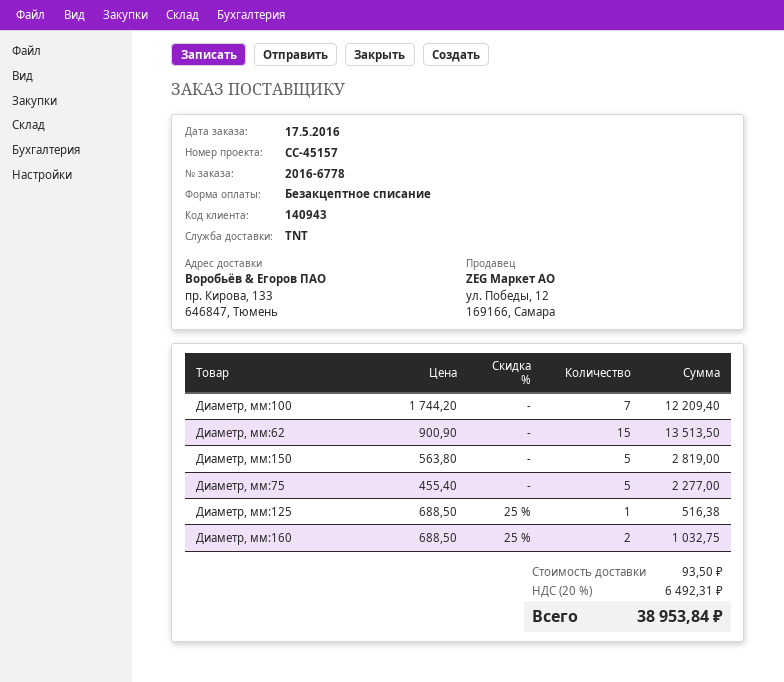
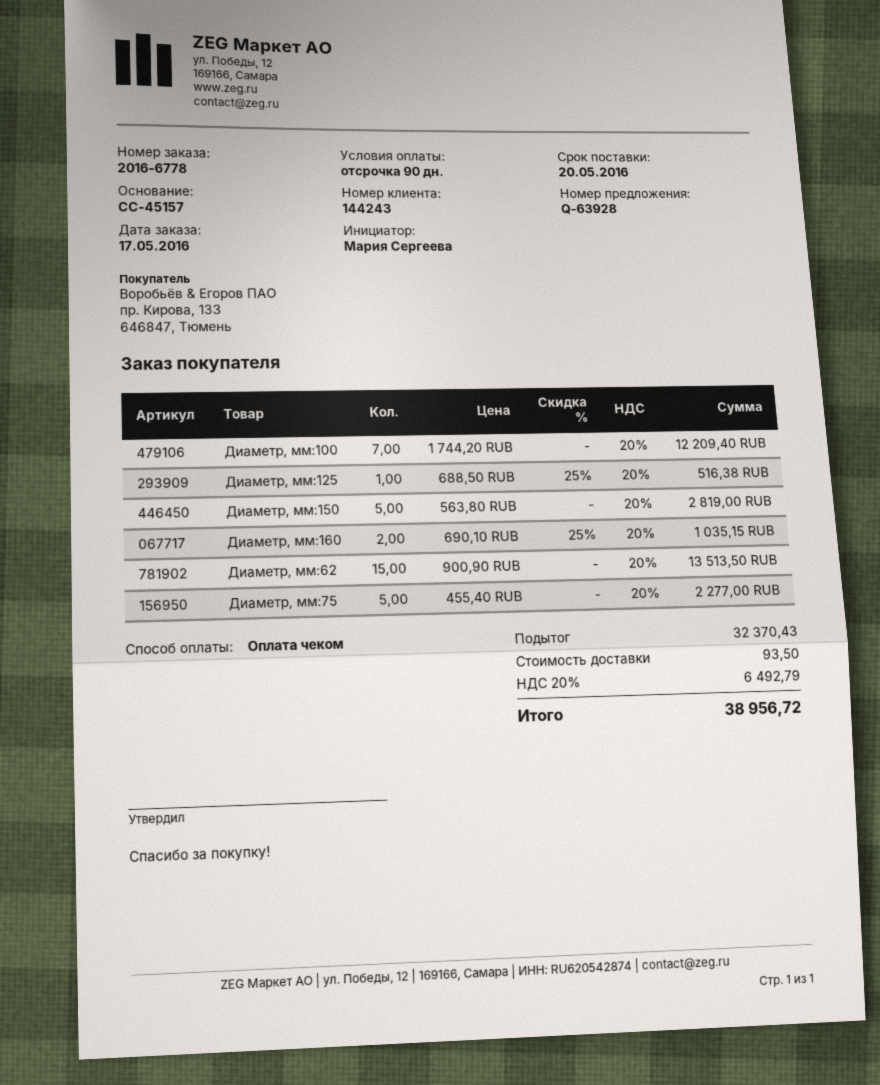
customer number: 140943 -> 144243
payment method: direct debit -> cheque
Диаметр, мм:160: 2 x 688.50 - 25% = 1032.75 -> 2 x 690.10 - 25% = 1035.15
tax: 20% = 6492.31 -> 20% = 6492.79
total: 38953.84 -> 38956.72

